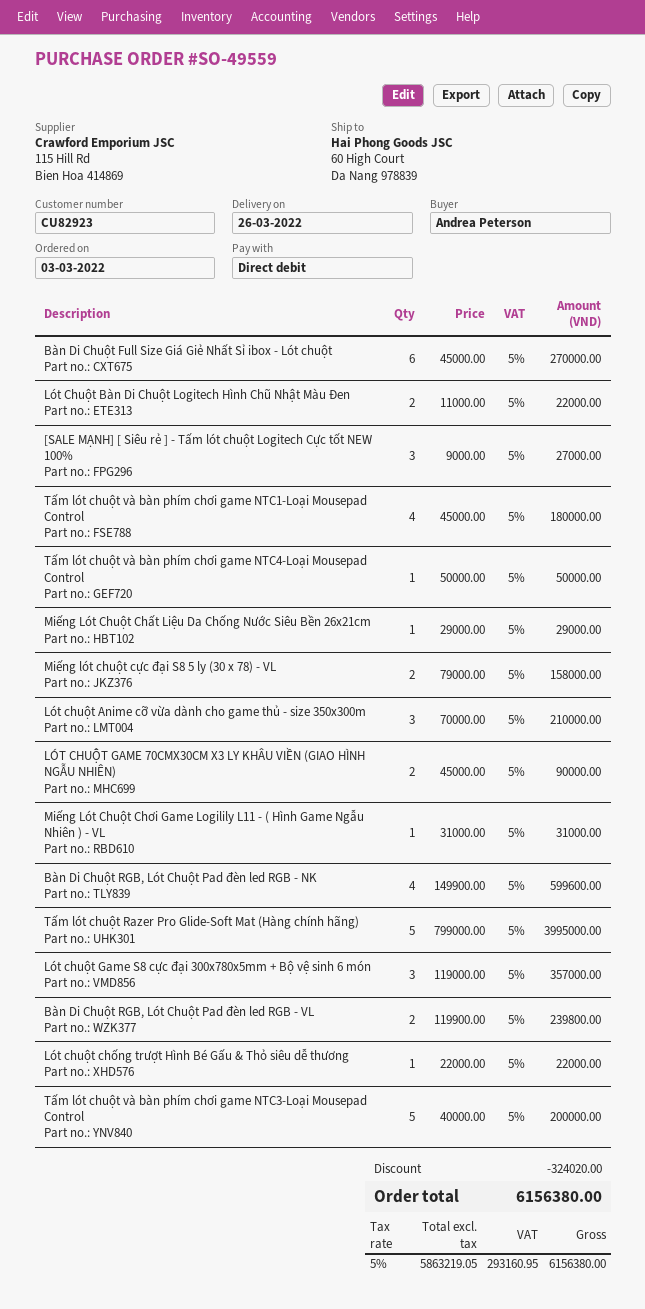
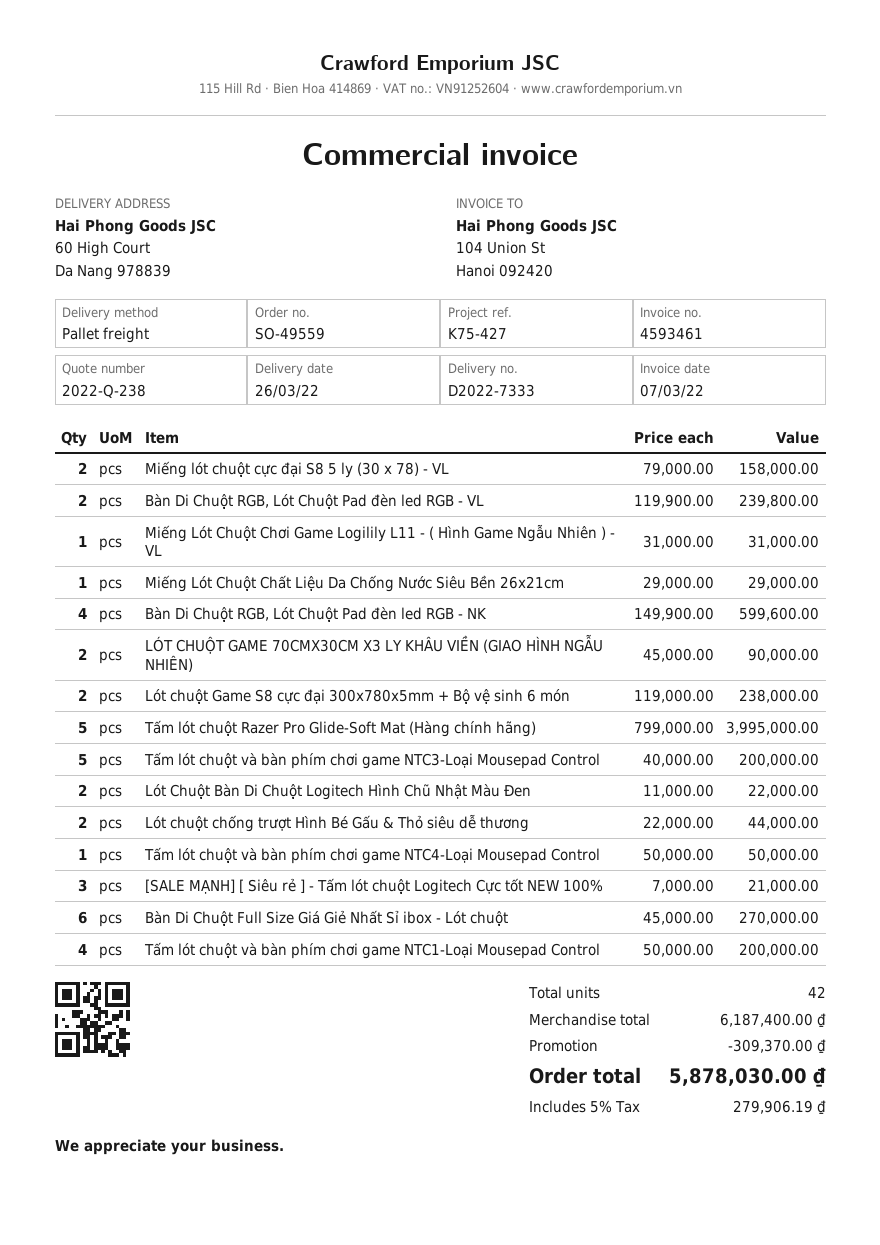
[SALE MẠNH] [ Siêu rẻ ] - Tấm lót chuột Logitech Cực tốt NEW 100%: 3 x 9000.00 = 27000.00 -> 3 x 7000.00 = 21000.00
Tấm lót chuột và bàn phím chơi game NTC1-Loại Mousepad Control: 4 x 45000.00 = 180000.00 -> 4 x 50000.00 = 200000.00
Lót chuột Anime cỡ vừa dành cho game thủ - size 350x300m: 3 x 70000.00 = 210000.00 -> none
Lót chuột Game S8 cực đại 300x780x5mm + Bộ vệ sinh 6 món: 3 x 119000.00 = 357000.00 -> 2 x 119000.00 = 238000.00
Lót chuột chống trượt Hình Bé Gấu & Thỏ siêu dễ thương: 1 x 22000.00 = 22000.00 -> 2 x 22000.00 = 44000.00
discount: 324020.00 -> 309370.00
tax: 5% = 293160.95 -> 5% = 279906.19
total: 6156380.00 -> 5878030.00

